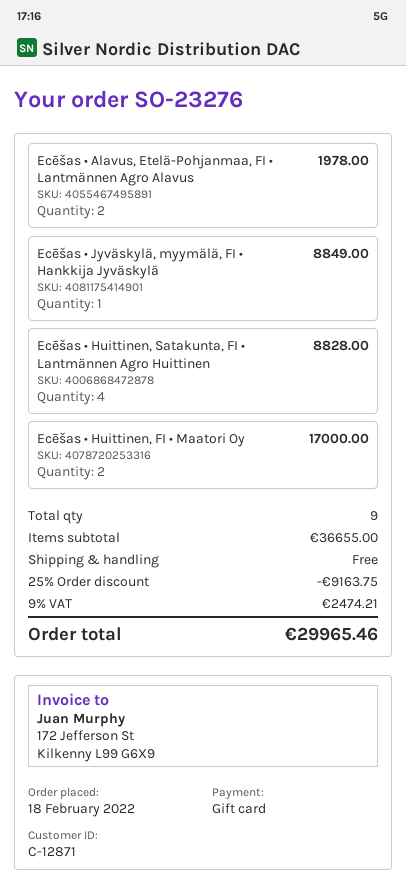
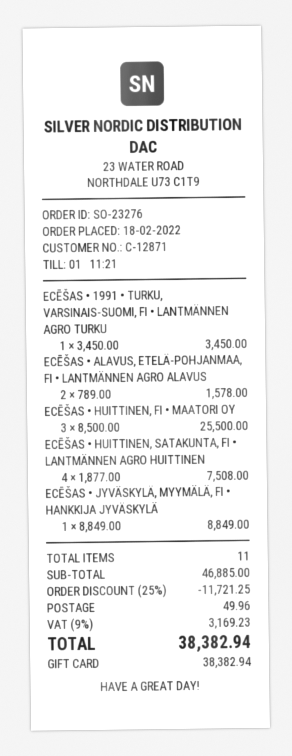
Ecēšas • Alavus, Etelä-Pohjanmaa, FI • Lantmännen Agro Alavus: 2 for 1978.00 -> 2 for 1578.00
Ecēšas • Huittinen, Satakunta, FI • Lantmännen Agro Huittinen: 4 for 8828.00 -> 4 for 7508.00
Ecēšas • Huittinen, FI • Maatori Oy: 2 for 17000.00 -> 3 for 25500.00
ECĒŠAS • 1991 • TURKU, VARSINAIS-SUOMI, FI • LANTMÄNNEN AGRO TURKU: none -> 1 for 3450.00
total quantity: 9 -> 11
subtotal: 36655.00 -> 46885.00
discount: 25% = 9163.75 -> 25% = 11721.25
shipping: 0.00 -> 49.96
tax: 9% = 2474.21 -> 9% = 3169.23
total: 29965.46 -> 38382.94

